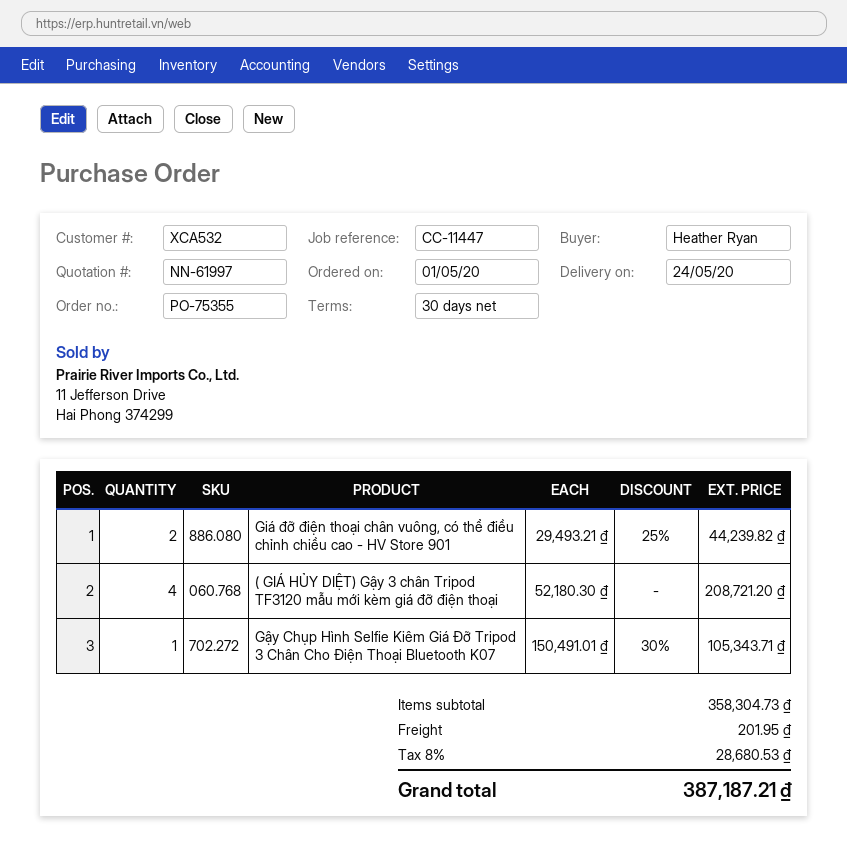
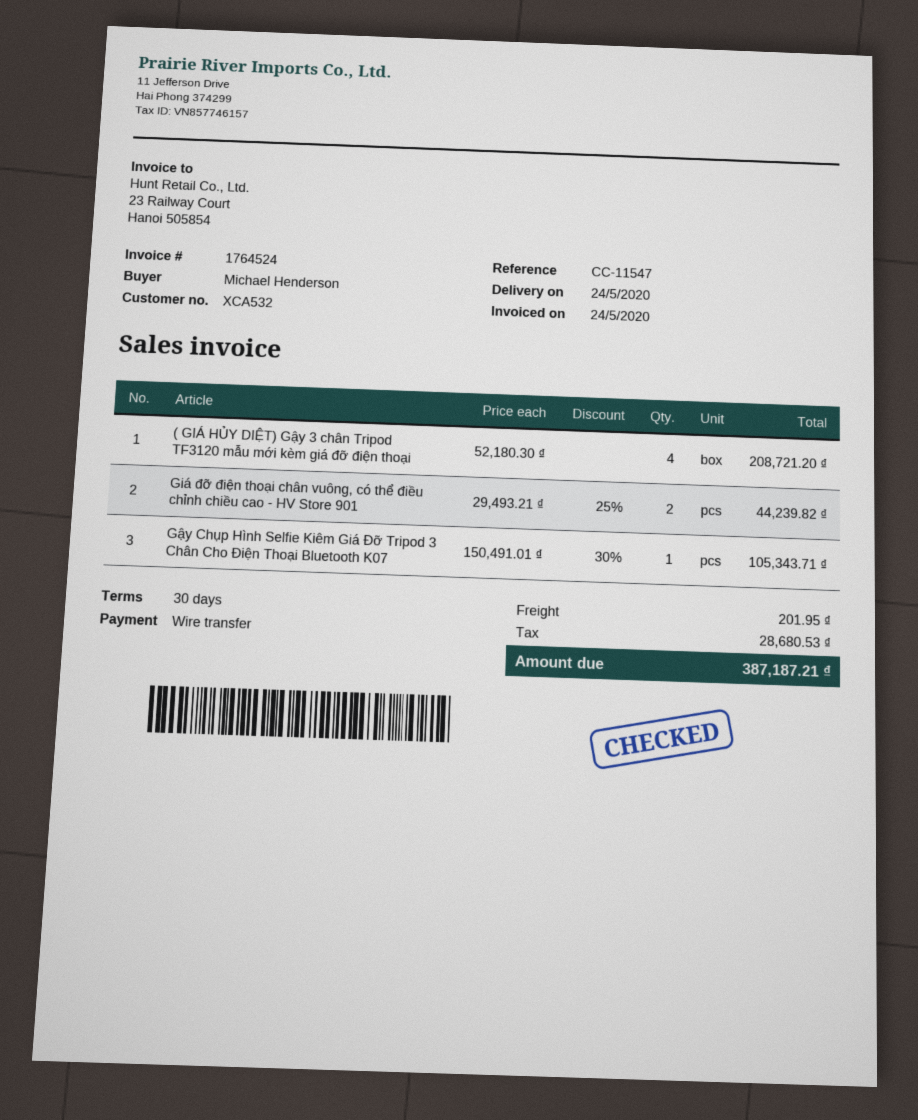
reference: CC-11447 -> CC-11547
ordered by: Heather Ryan -> Michael Henderson

